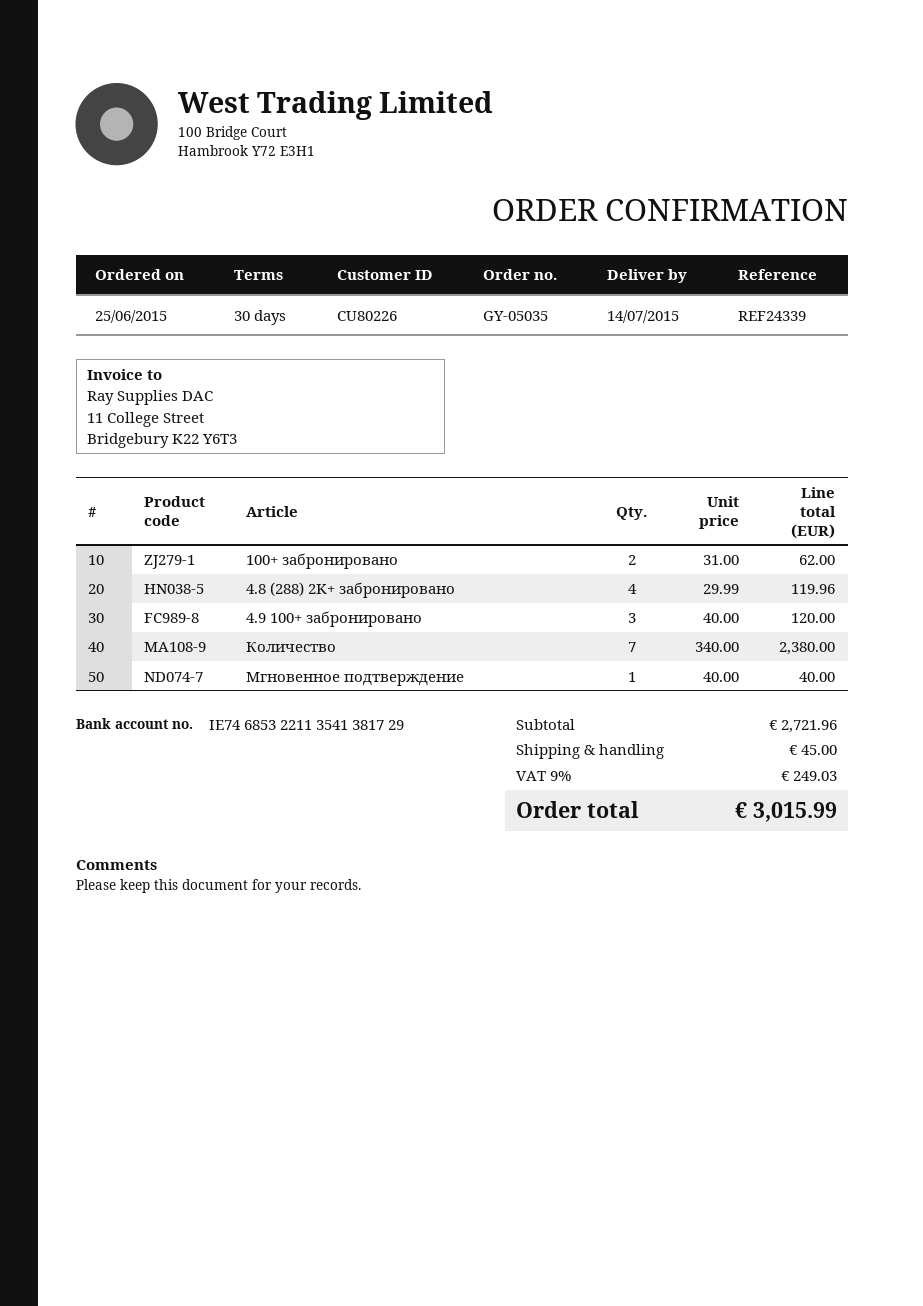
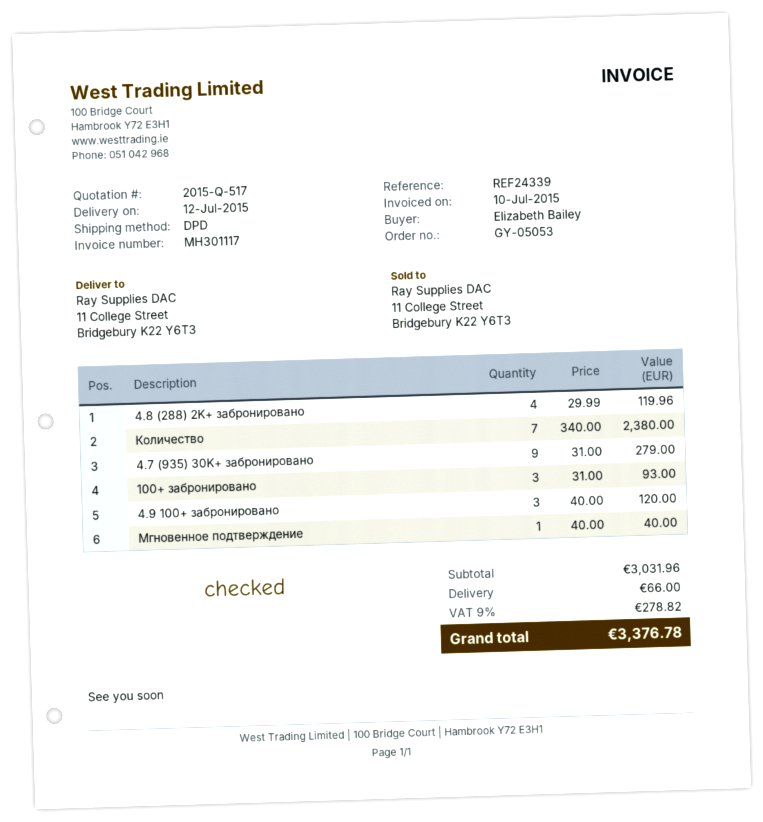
order number: GY-05035 -> GY-05053
delivery date: 2015-07-14 -> 2015-07-12
100+ забронировано: 2 x 31.00 = 62.00 -> 3 x 31.00 = 93.00
4.7 (935) 30K+ забронировано: none -> 9 x 31.00 = 279.00
subtotal: 2721.96 -> 3031.96
shipping: 45.00 -> 66.00
tax: 9% = 249.03 -> 9% = 278.82
total: 3015.99 -> 3376.78

